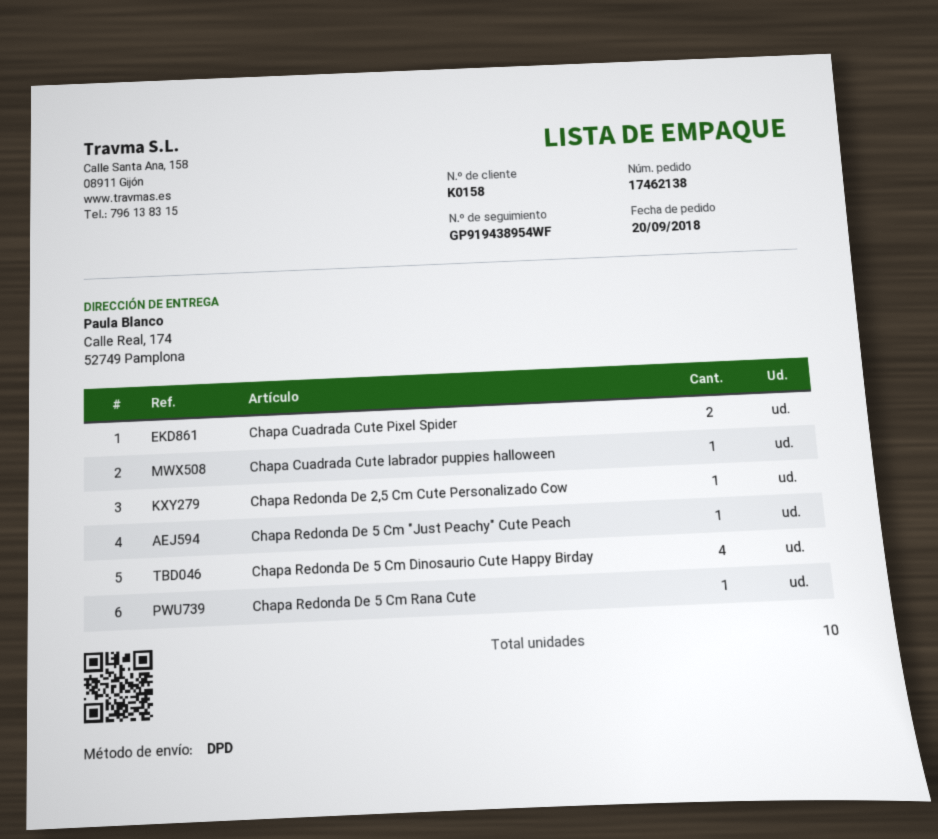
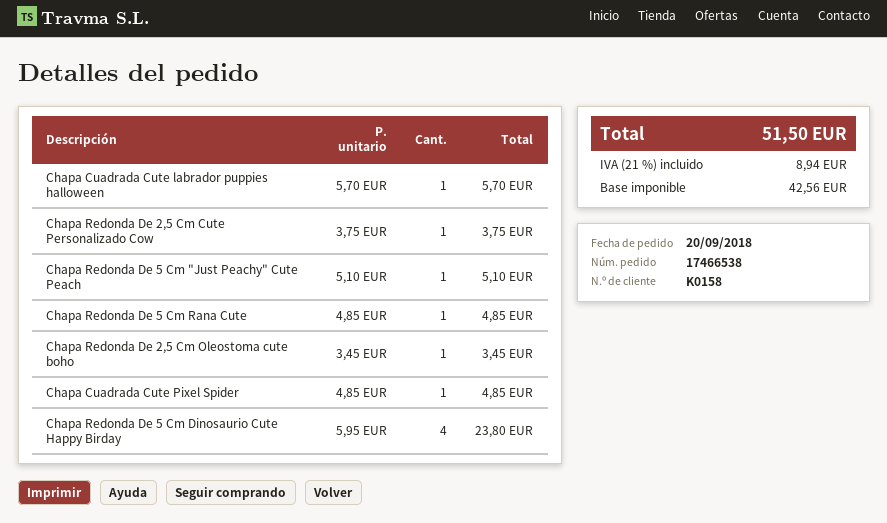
order number: 17462138 -> 17466538
Chapa Cuadrada Cute Pixel Spider: 2 -> 1
Chapa Redonda De 2,5 Cm Oleostoma cute boho: none -> 1

